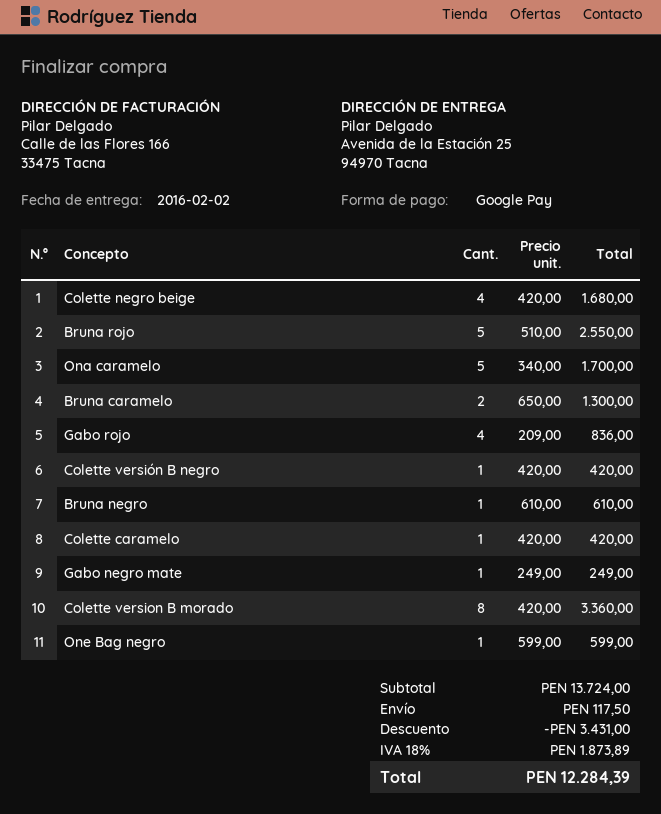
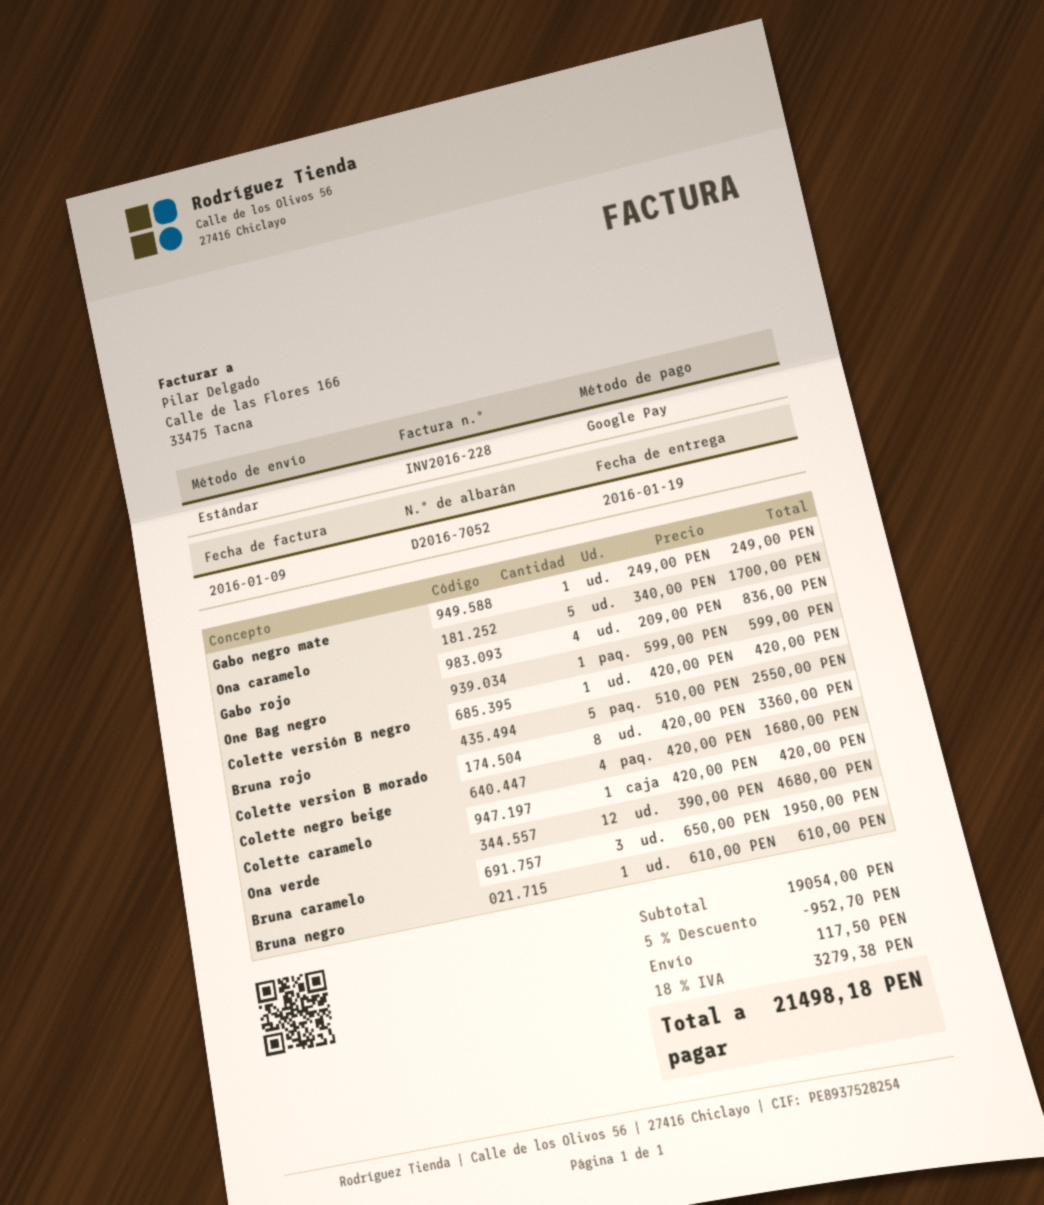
delivery date: 2016-02-02 -> 2016-01-19
Bruna caramelo: 2 x 650.00 = 1300.00 -> 3 x 650.00 = 1950.00
Ona verde: none -> 12 x 390.00 = 4680.00
subtotal: 13724.00 -> 19054.00
discount: 3431.00 -> 952.70
tax: 18% = 1873.89 -> 18% = 3279.38
total: 12284.39 -> 21498.18

